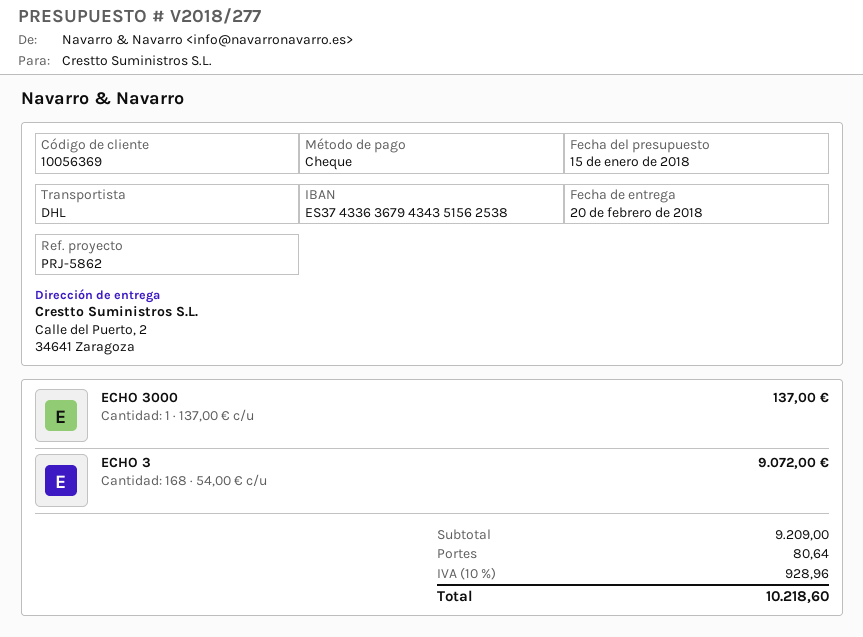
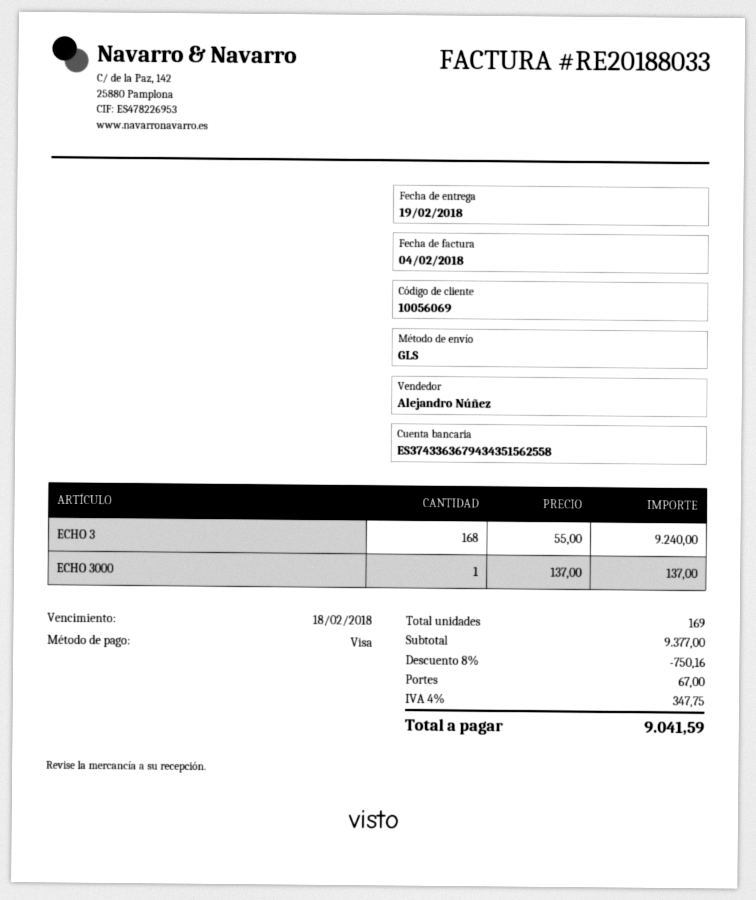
delivery date: 2018-02-20 -> 2018-02-19
customer number: 10056369 -> 10056069
payment method: cheque -> Visa
bank account: ES3743363679434351562538 -> ES3743363679434351562558
shipping method: DHL -> GLS
ECHO 3: 168 x 54.00 = 9072.00 -> 168 x 55.00 = 9240.00
subtotal: 9209.00 -> 9377.00
discount: none -> 8% = 750.16
shipping: 80.64 -> 67.00
tax: 10% = 928.96 -> 4% = 347.75
total: 10218.60 -> 9041.59

